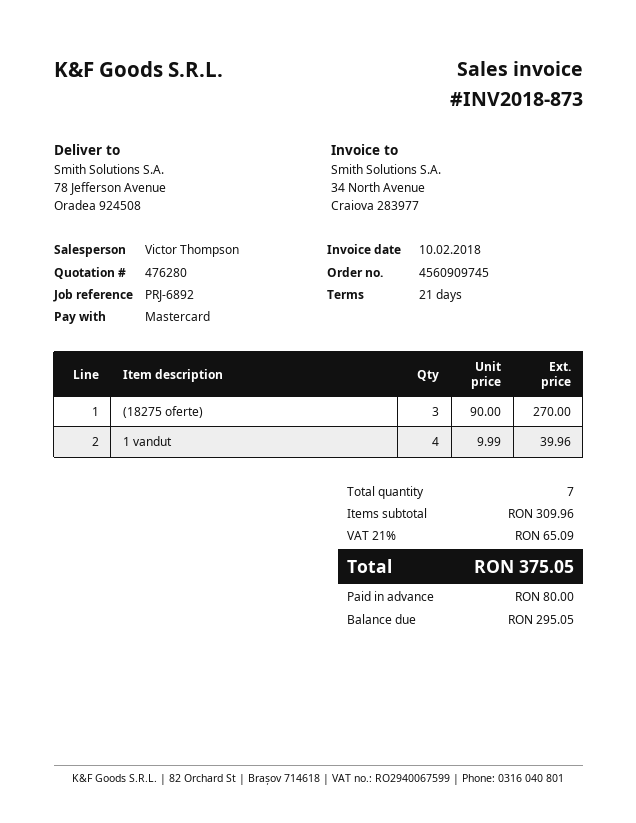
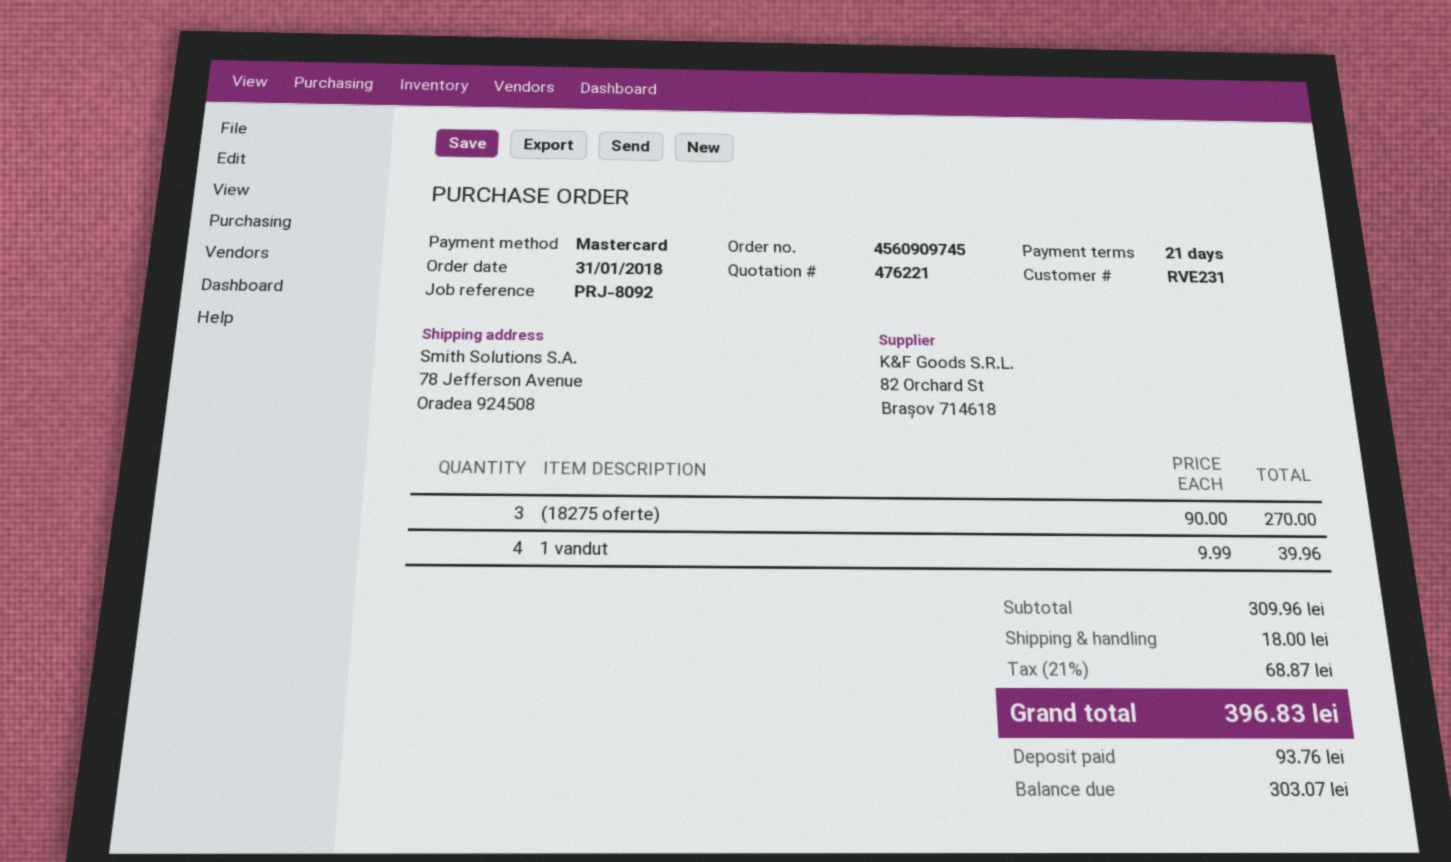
quote number: 476280 -> 476221
reference: PRJ-6892 -> PRJ-8092
shipping: none -> 18.00
tax: 21% = 65.09 -> 21% = 68.87
total: 375.05 -> 396.83
deposit: 80.00 -> 93.76
balance: 295.05 -> 303.07

